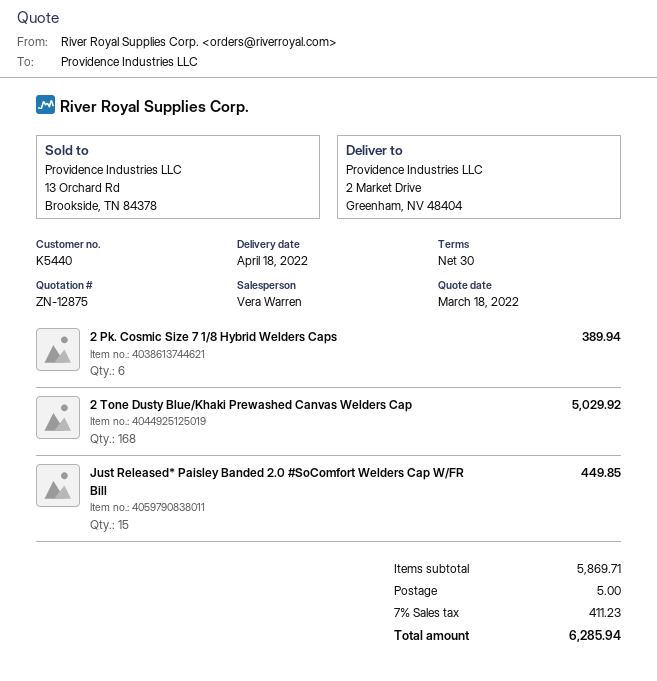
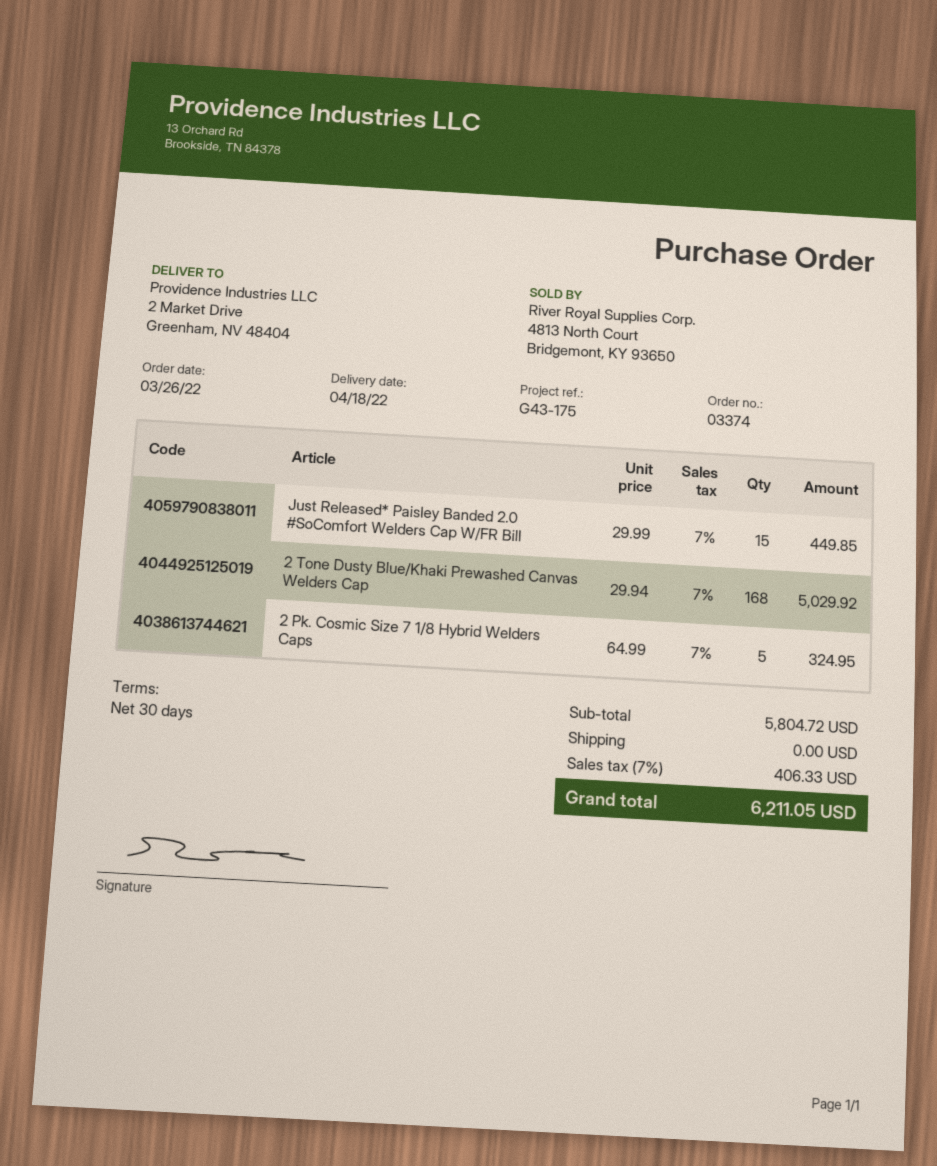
2 Pk. Cosmic Size 7 1/8 Hybrid Welders Caps: 6 for 389.94 -> 5 for 324.95
subtotal: 5869.71 -> 5804.72
shipping: 5.00 -> 0.00
tax: 7% = 411.23 -> 7% = 406.33
total: 6285.94 -> 6211.05

